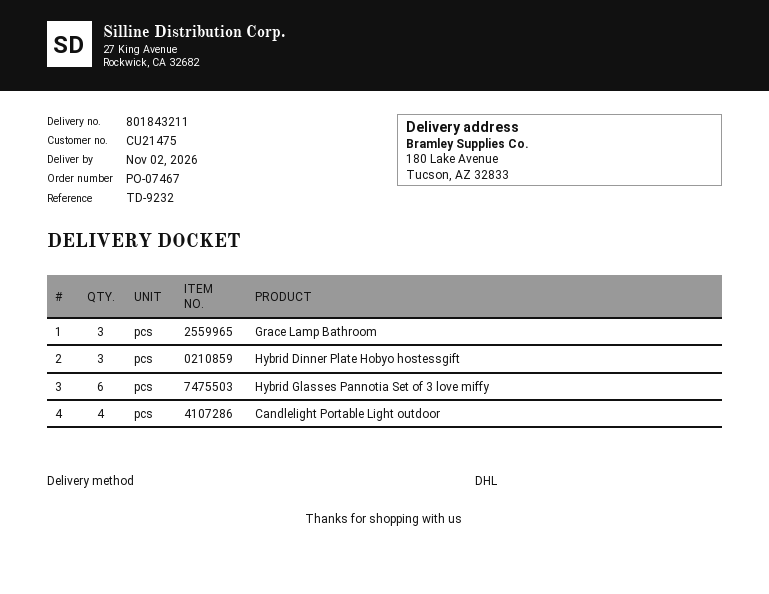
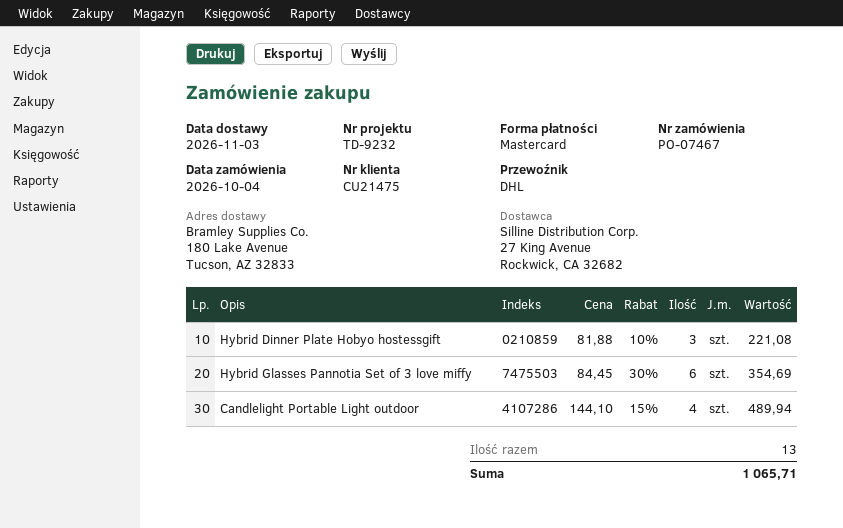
delivery date: 2026-11-02 -> 2026-11-03
Grace Lamp Bathroom: 3 -> none

